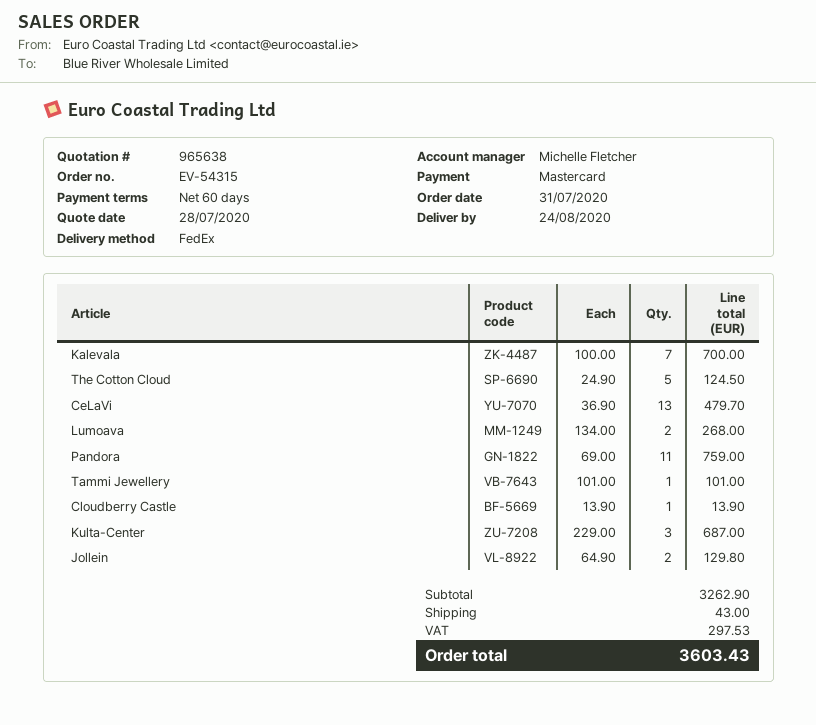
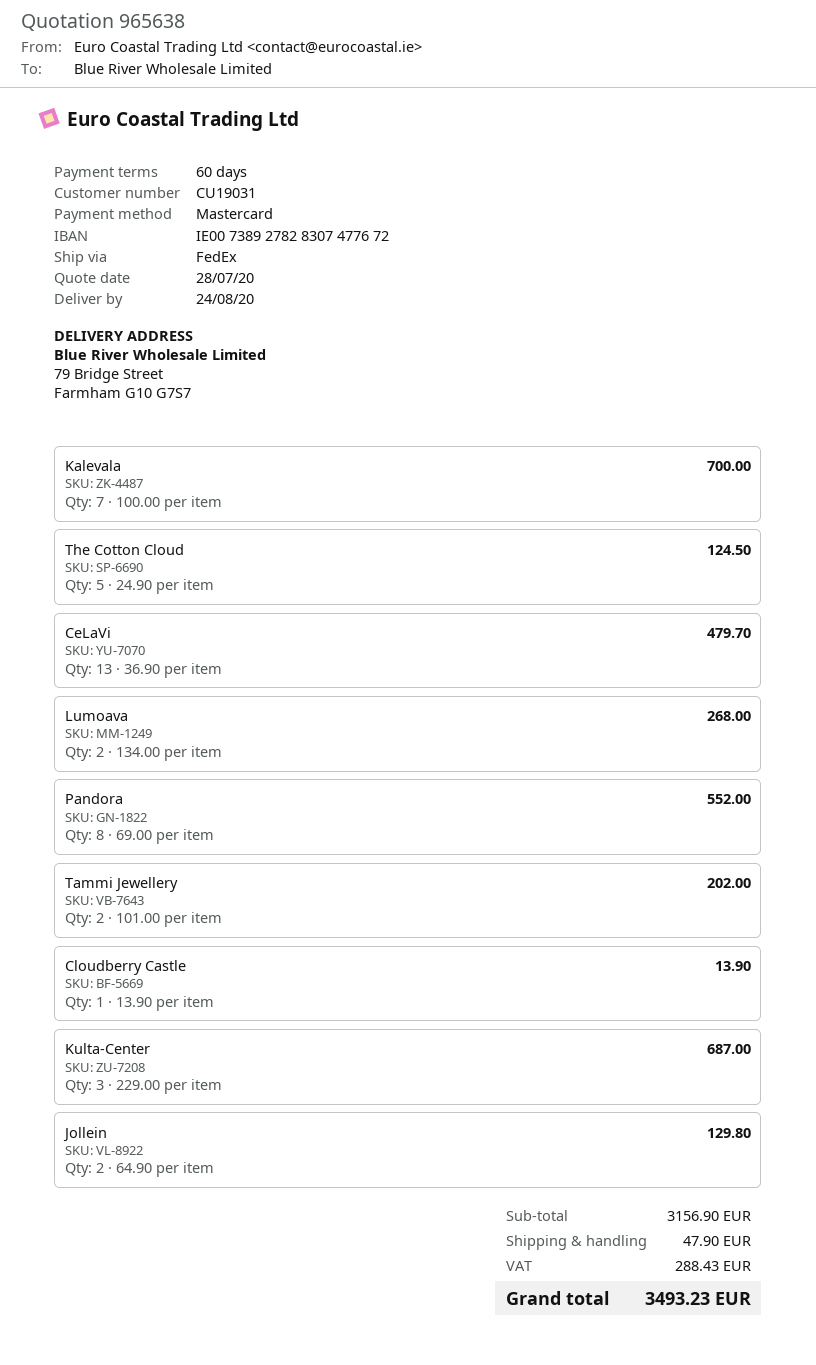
Pandora: 11 x 69.00 = 759.00 -> 8 x 69.00 = 552.00
Tammi Jewellery: 1 x 101.00 = 101.00 -> 2 x 101.00 = 202.00
subtotal: 3262.90 -> 3156.90
shipping: 43.00 -> 47.90
tax: 297.53 -> 288.43
total: 3603.43 -> 3493.23

